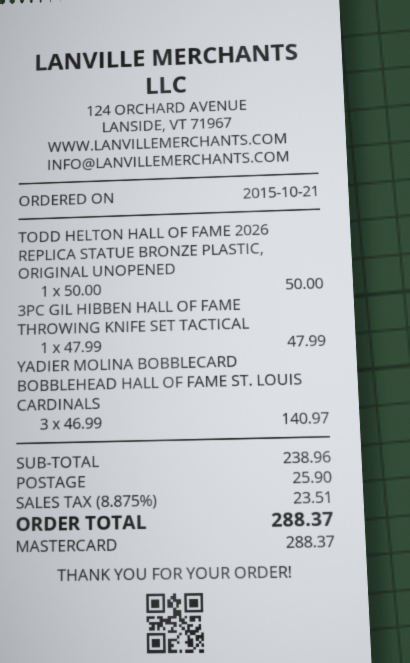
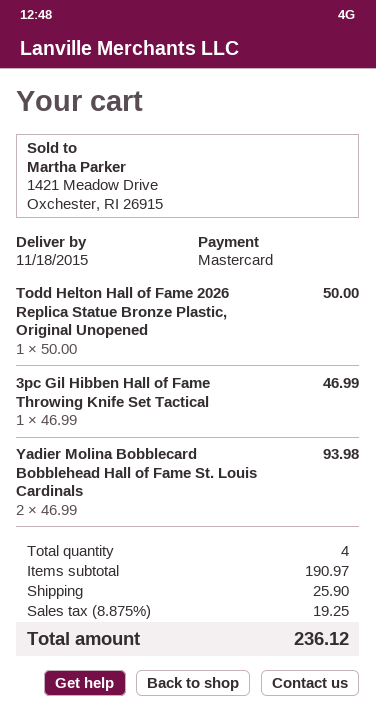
3PC GIL HIBBEN HALL OF FAME THROWING KNIFE SET TACTICAL: 1 x 47.99 = 47.99 -> 1 x 46.99 = 46.99
YADIER MOLINA BOBBLECARD BOBBLEHEAD HALL OF FAME ST. LOUIS CARDINALS: 3 x 46.99 = 140.97 -> 2 x 46.99 = 93.98
subtotal: 238.96 -> 190.97
tax: 8.875% = 23.51 -> 8.875% = 19.25
total: 288.37 -> 236.12

